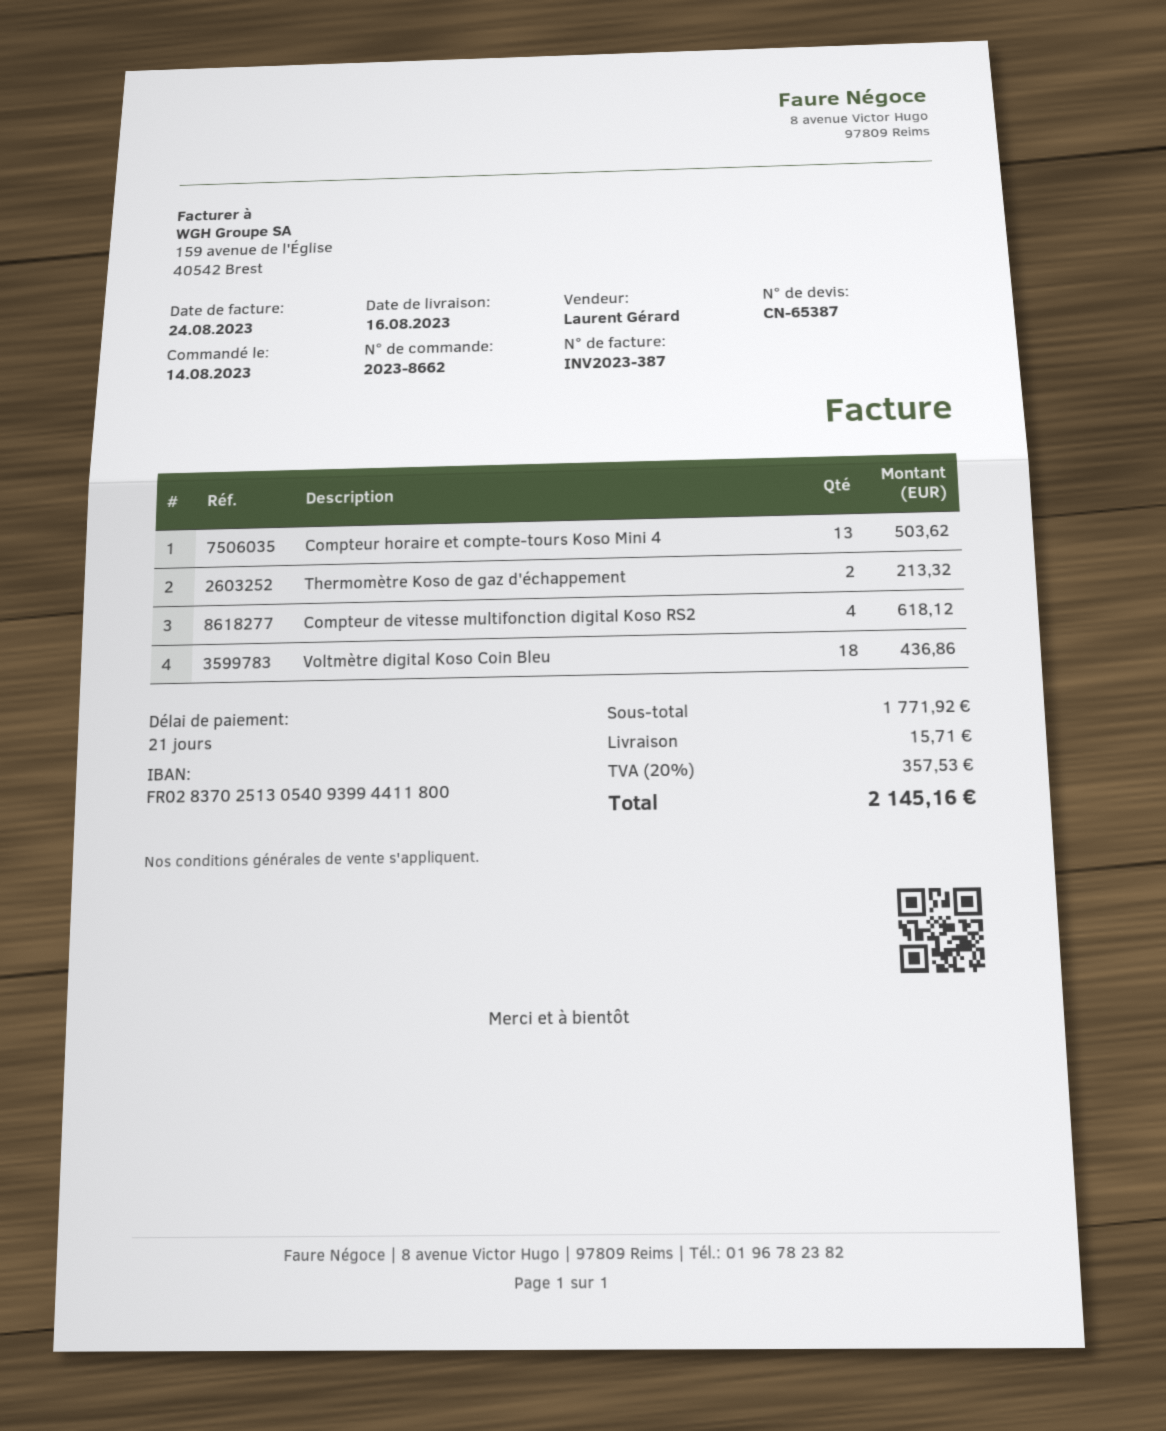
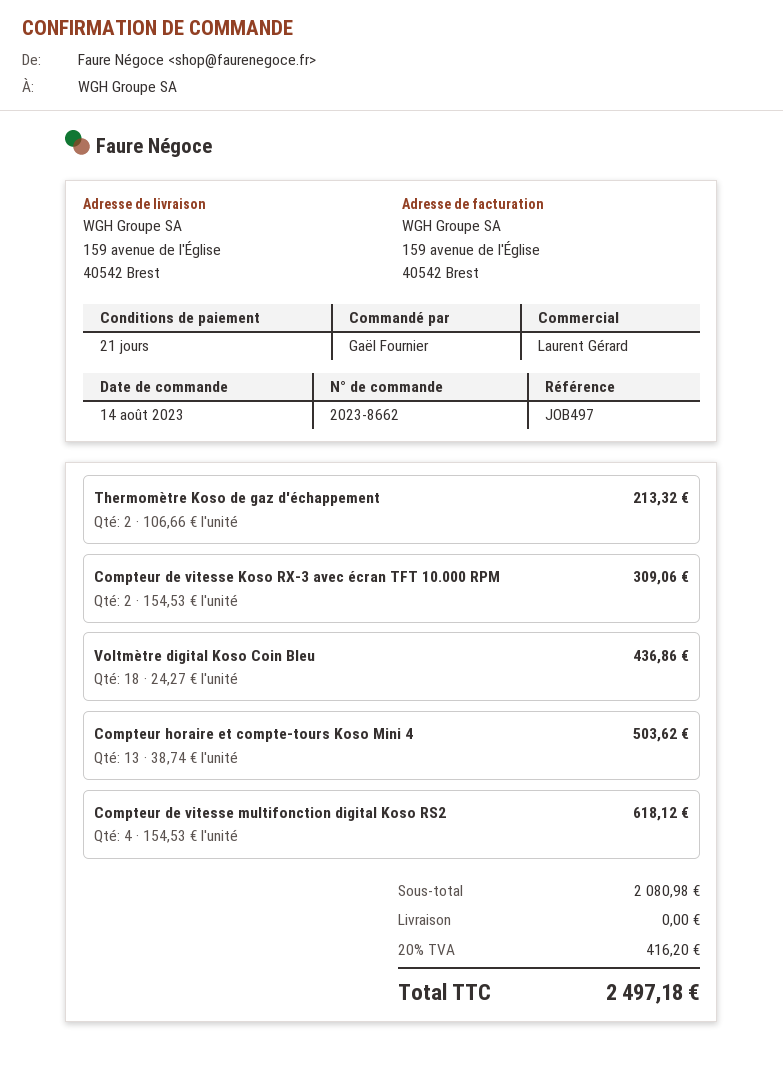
Compteur de vitesse Koso RX-3 avec écran TFT 10.000 RPM: none -> 2 for 309.06
subtotal: 1771.92 -> 2080.98
shipping: 15.71 -> 0.00
tax: 20% = 357.53 -> 20% = 416.20
total: 2145.16 -> 2497.18

